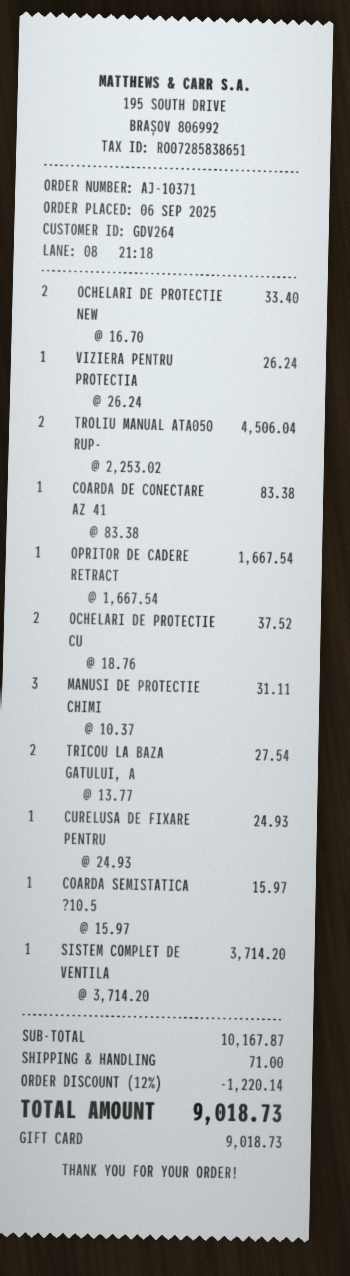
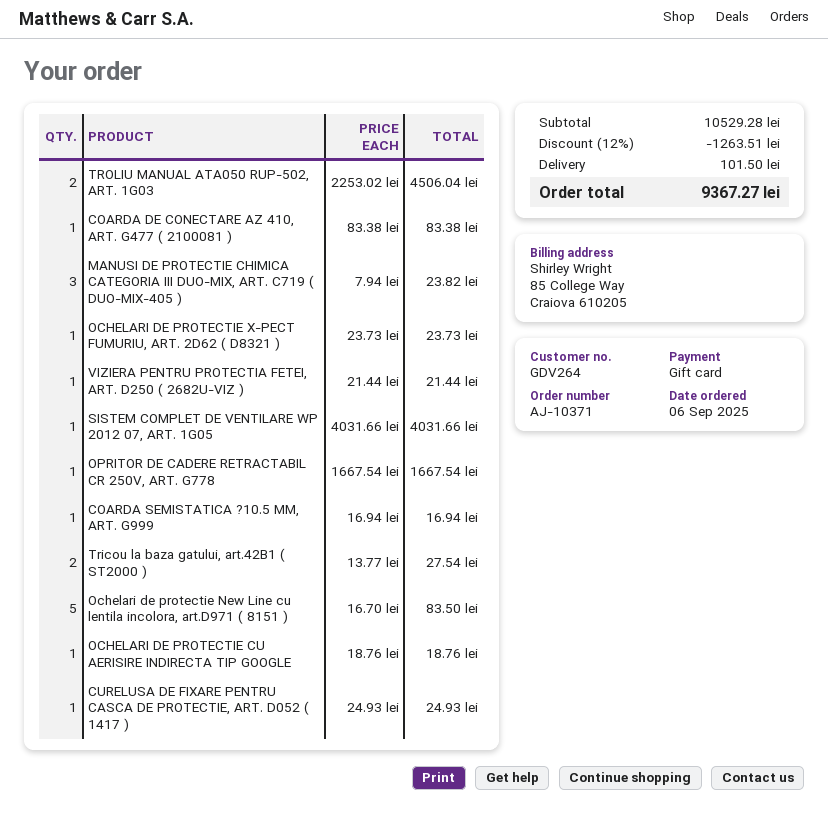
OCHELARI DE PROTECTIE NEW: 2 x 16.70 = 33.40 -> 5 x 16.70 = 83.50
VIZIERA PENTRU PROTECTIA: 1 x 26.24 = 26.24 -> 1 x 21.44 = 21.44
OCHELARI DE PROTECTIE CU: 2 x 18.76 = 37.52 -> 1 x 18.76 = 18.76
MANUSI DE PROTECTIE CHIMI: 3 x 10.37 = 31.11 -> 3 x 7.94 = 23.82
COARDA SEMISTATICA ?10.5: 1 x 15.97 = 15.97 -> 1 x 16.94 = 16.94
SISTEM COMPLET DE VENTILA: 1 x 3714.20 = 3714.20 -> 1 x 4031.66 = 4031.66
OCHELARI DE PROTECTIE X-PECT FUMURIU, ART. 2D62 ( D8321 ): none -> 1 x 23.73 = 23.73
subtotal: 10167.87 -> 10529.28
discount: 12% = 1220.14 -> 12% = 1263.51
shipping: 71.00 -> 101.50
total: 9018.73 -> 9367.27

